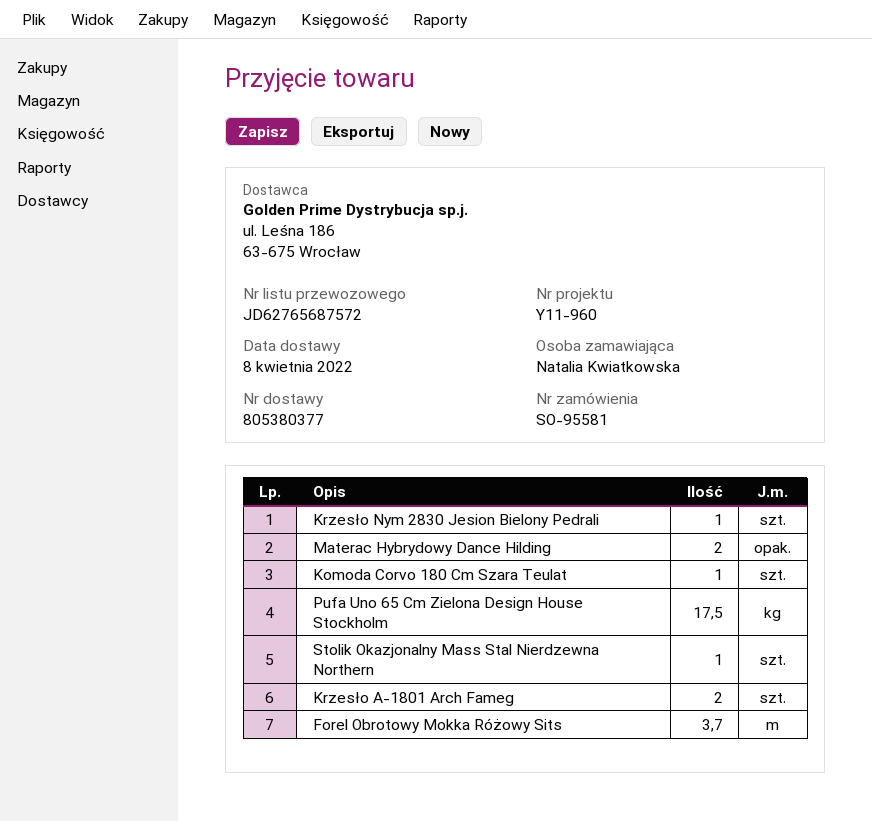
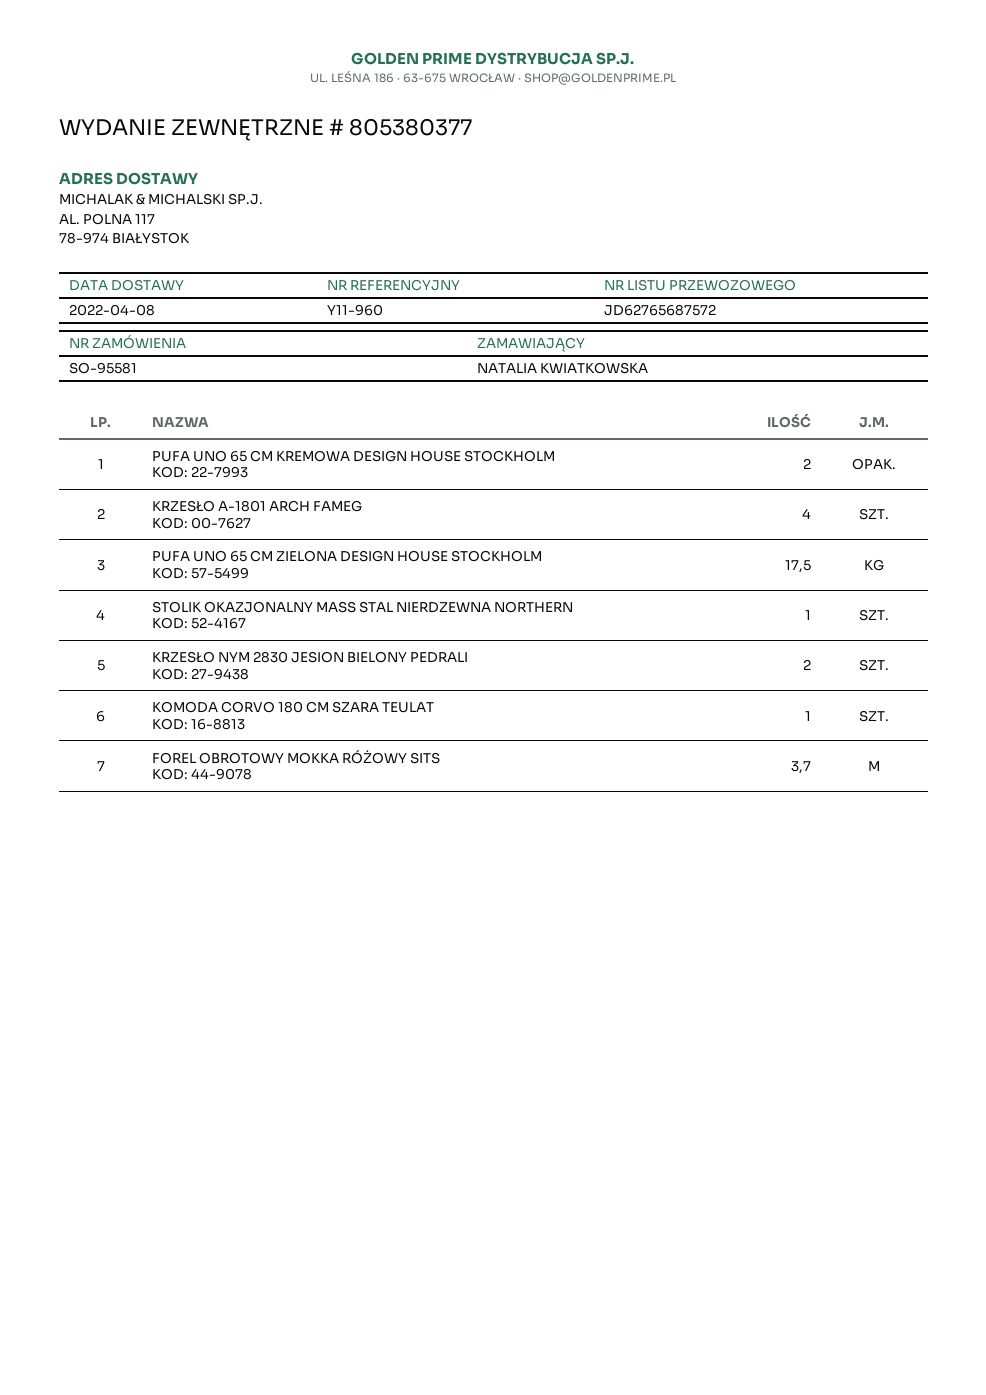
Krzesło Nym 2830 Jesion Bielony Pedrali: 1 -> 2
Materac Hybrydowy Dance Hilding: 2 -> none
Krzesło A-1801 Arch Fameg: 2 -> 4
PUFA UNO 65 CM KREMOWA DESIGN HOUSE STOCKHOLM: none -> 2

